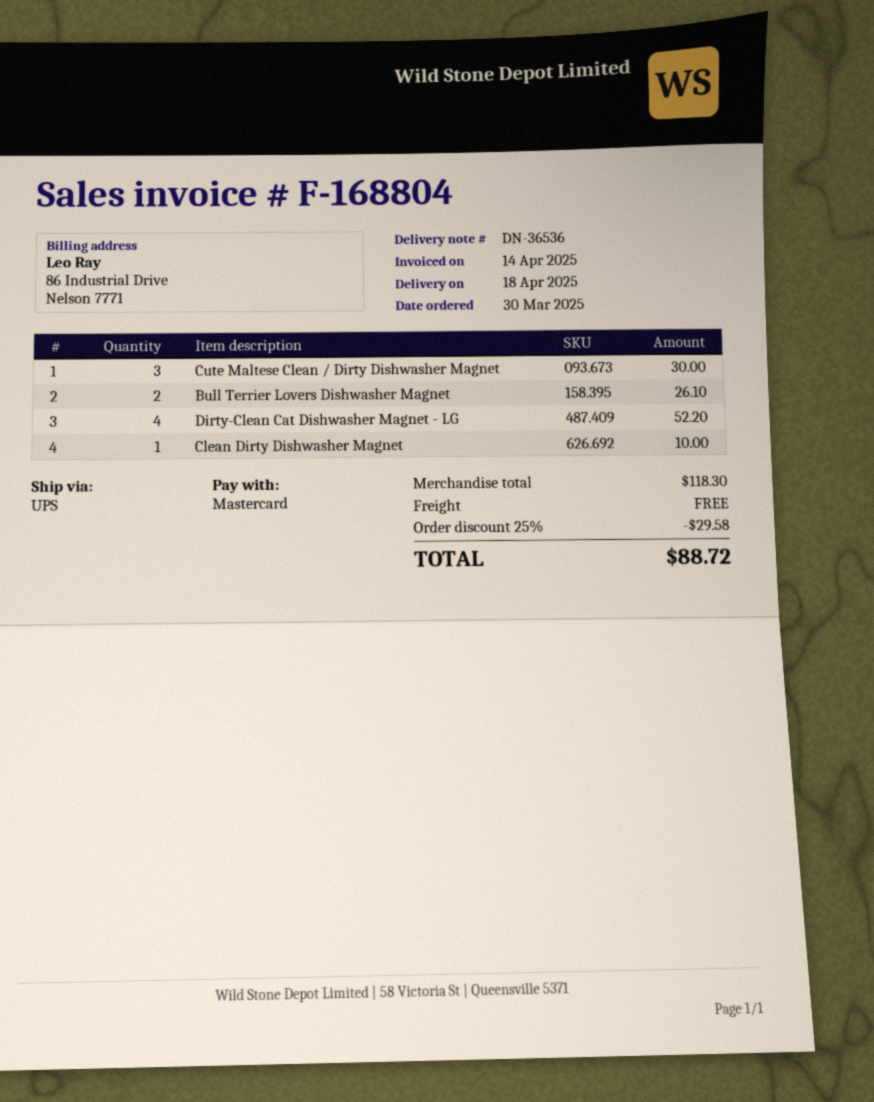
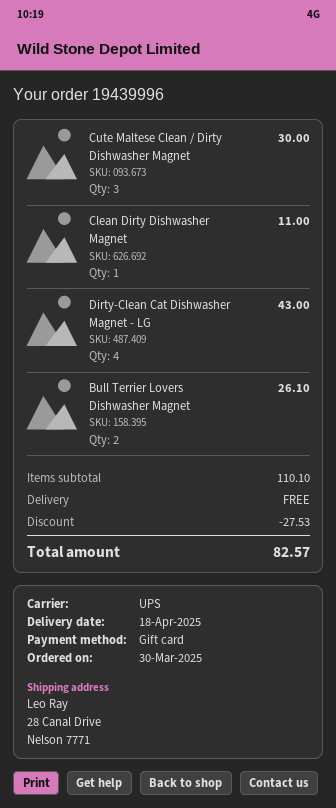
payment method: Mastercard -> gift card
Dirty-Clean Cat Dishwasher Magnet - LG: 4 for 52.20 -> 4 for 43.00
Clean Dirty Dishwasher Magnet: 1 for 10.00 -> 1 for 11.00
subtotal: 118.30 -> 110.10
discount: 29.58 -> 27.53
total: 88.72 -> 82.57

